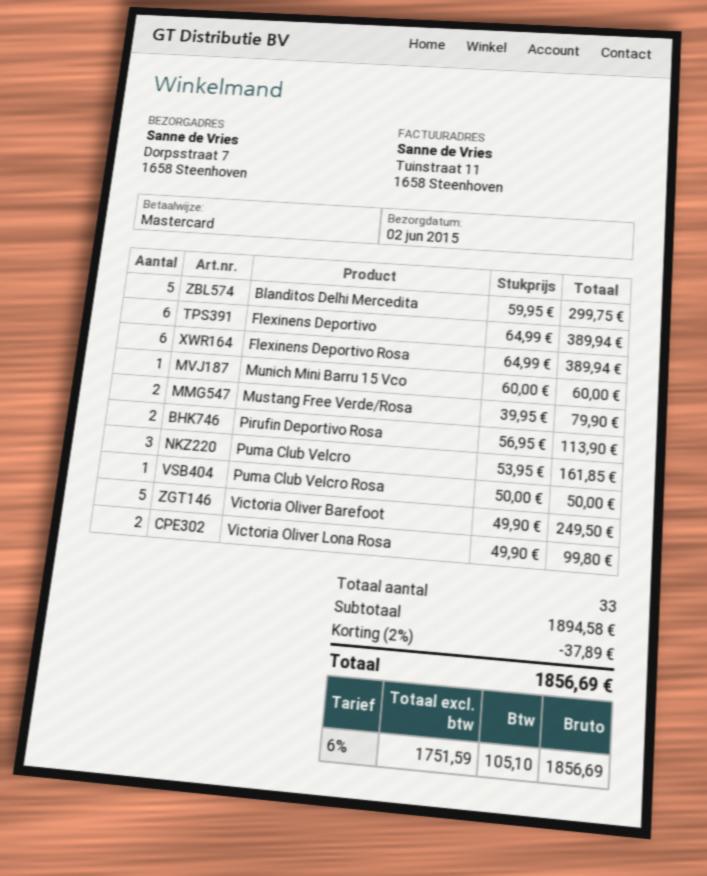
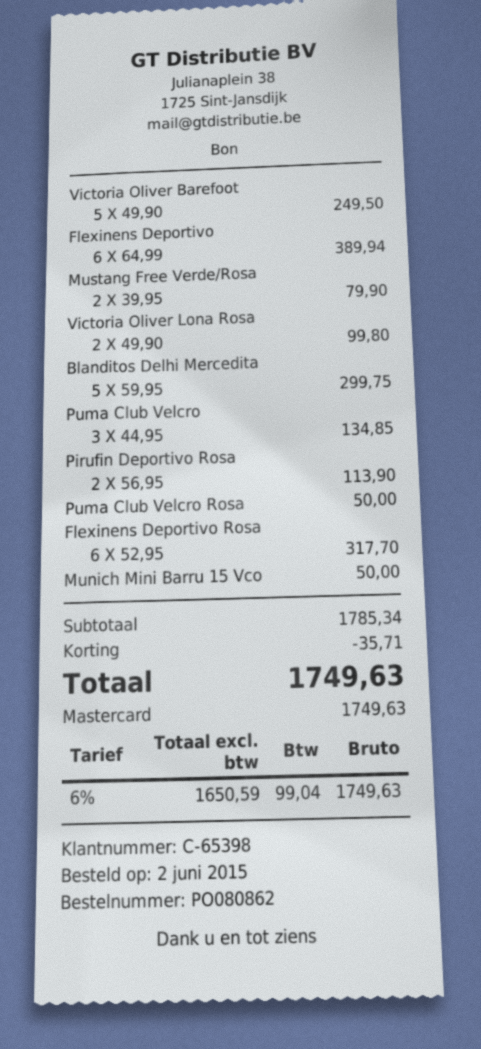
Flexinens Deportivo Rosa: 6 x 64.99 = 389.94 -> 6 x 52.95 = 317.70
Munich Mini Barru 15 Vco: 1 x 60.00 = 60.00 -> 1 x 50.00 = 50.00
Puma Club Velcro: 3 x 53.95 = 161.85 -> 3 x 44.95 = 134.85
subtotal: 1894.58 -> 1785.34
discount: 37.89 -> 35.71
net: 1751.59 -> 1650.59
tax: 6% = 105.10 -> 6% = 99.04
total: 1856.69 -> 1749.63

